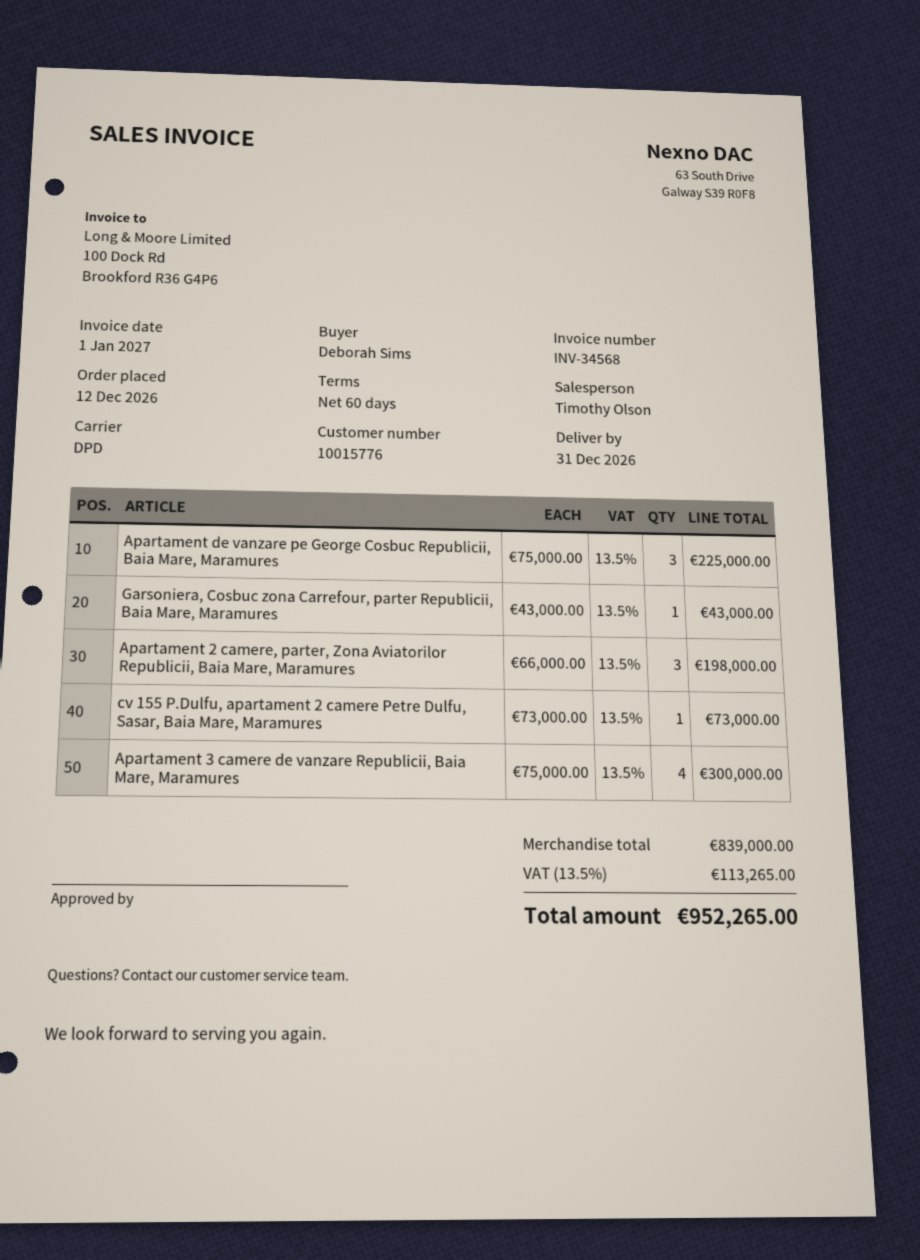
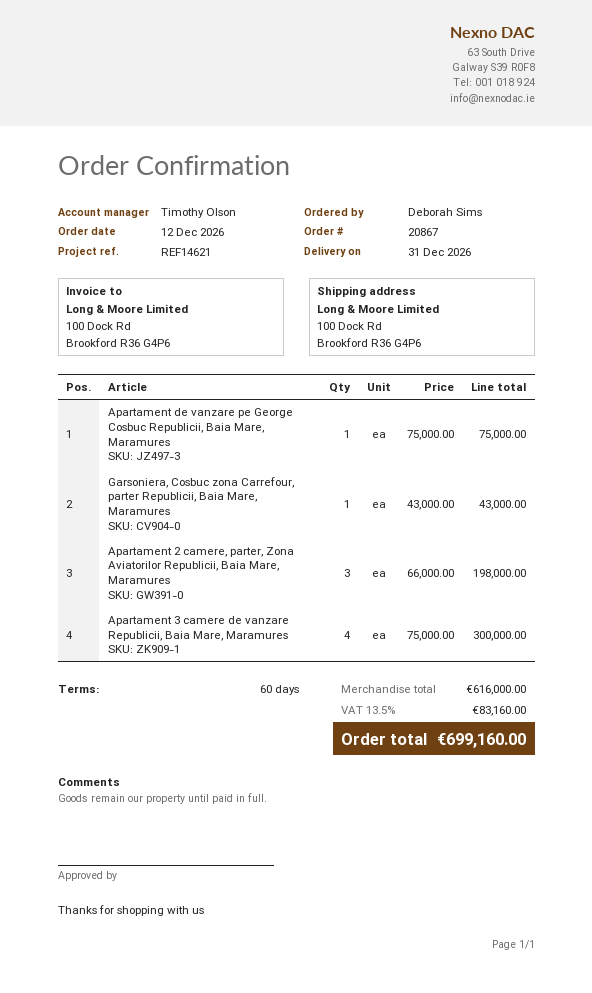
Apartament de vanzare pe George Cosbuc Republicii, Baia Mare, Maramures: 3 x 75000.00 = 225000.00 -> 1 x 75000.00 = 75000.00
cv 155 P.Dulfu, apartament 2 camere Petre Dulfu, Sasar, Baia Mare, Maramures: 1 x 73000.00 = 73000.00 -> none
subtotal: 839000.00 -> 616000.00
tax: 13.5% = 113265.00 -> 13.5% = 83160.00
total: 952265.00 -> 699160.00

